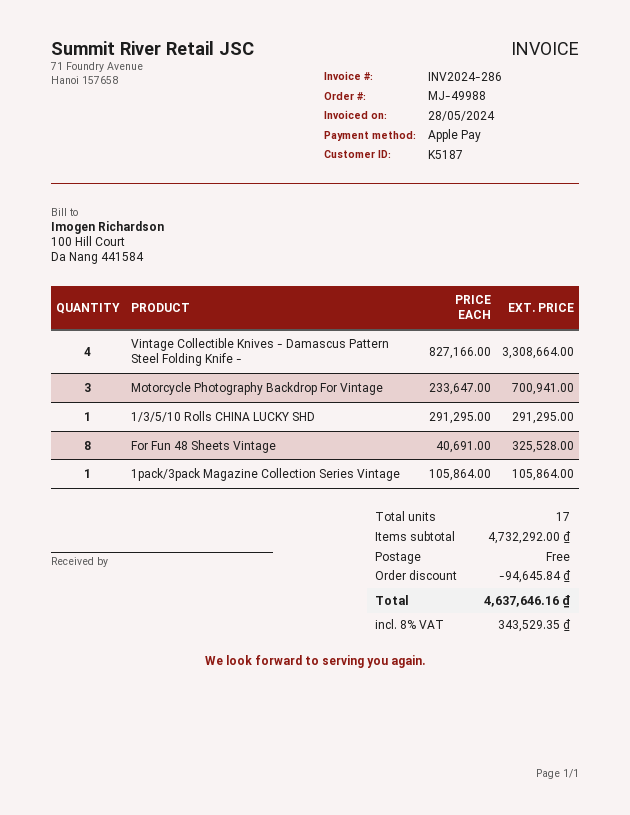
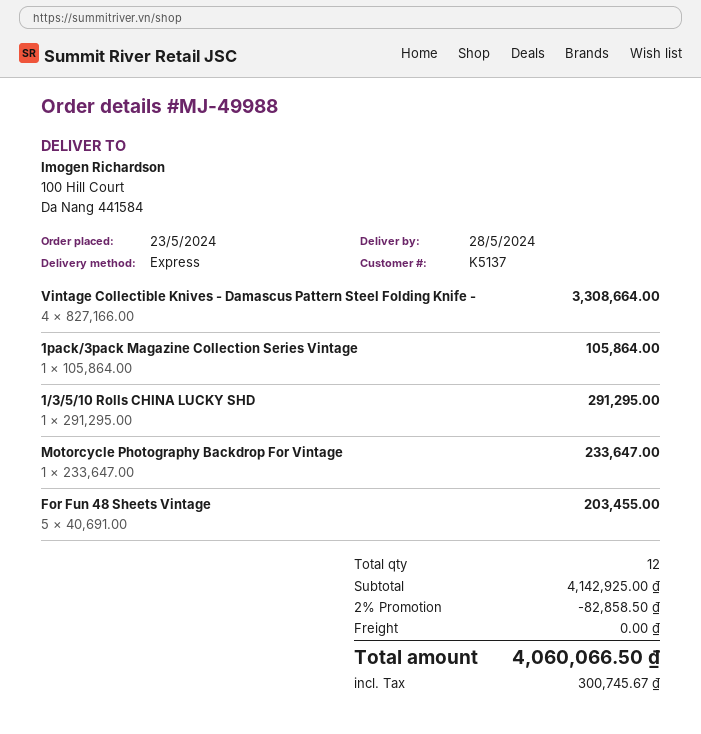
customer number: K5187 -> K5137
Motorcycle Photography Backdrop For Vintage: 3 x 233647.00 = 700941.00 -> 1 x 233647.00 = 233647.00
For Fun 48 Sheets Vintage: 8 x 40691.00 = 325528.00 -> 5 x 40691.00 = 203455.00
total quantity: 17 -> 12
subtotal: 4732292.00 -> 4142925.00
discount: 94645.84 -> 82858.50
tax: 343529.35 -> 300745.67
total: 4637646.16 -> 4060066.50

